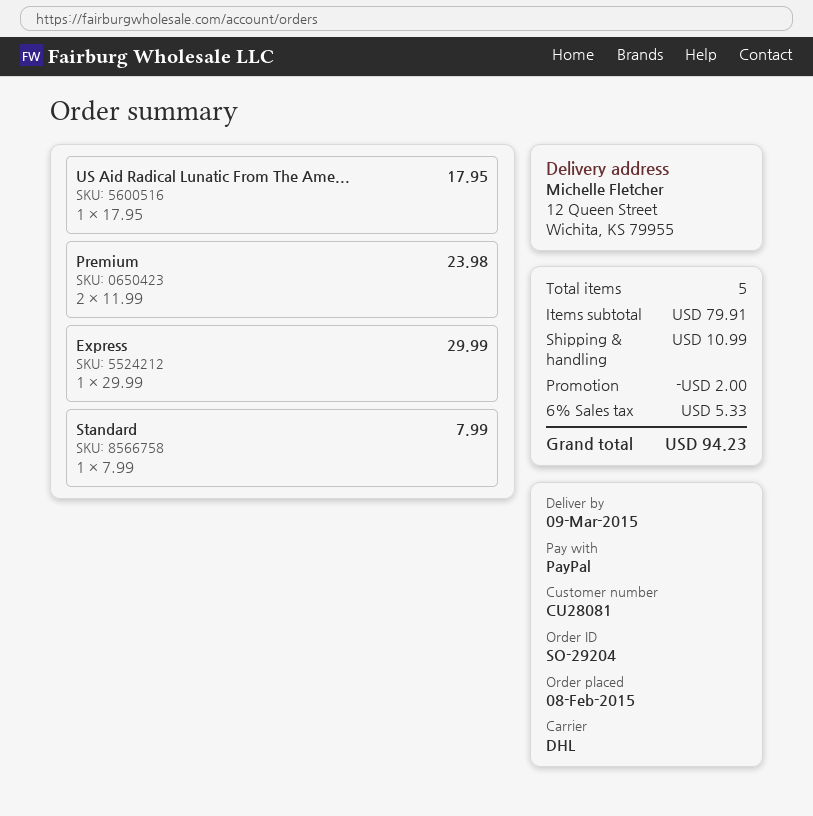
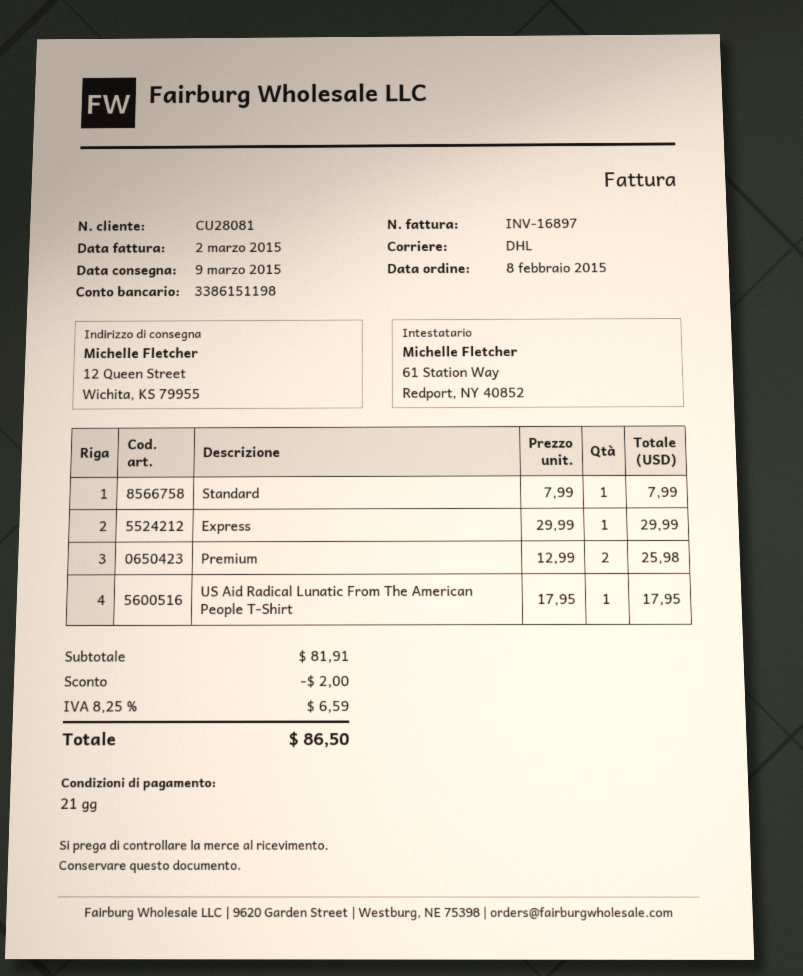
Premium: 2 x 11.99 = 23.98 -> 2 x 12.99 = 25.98
subtotal: 79.91 -> 81.91
shipping: 10.99 -> none
tax: 6% = 5.33 -> 8.25% = 6.59
total: 94.23 -> 86.50

